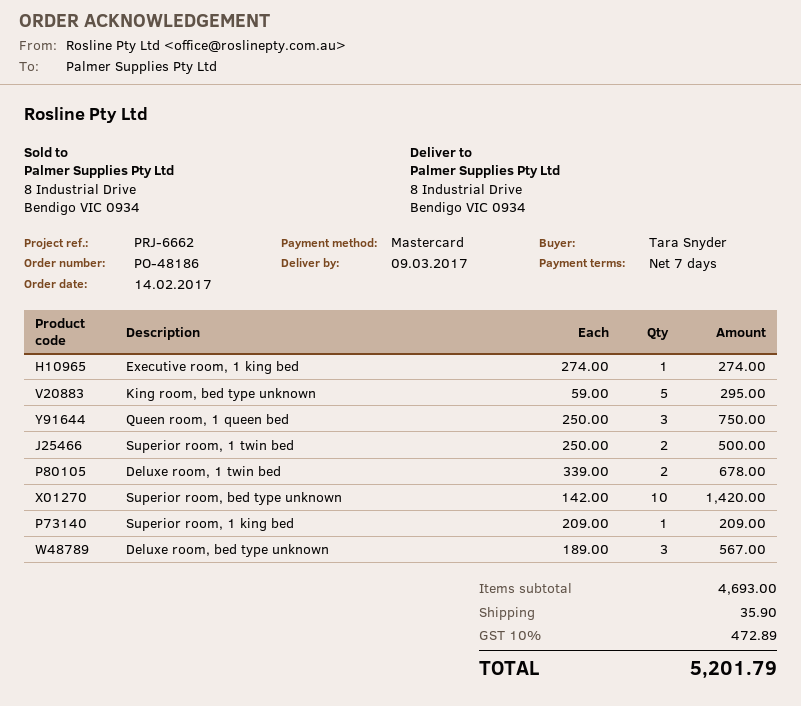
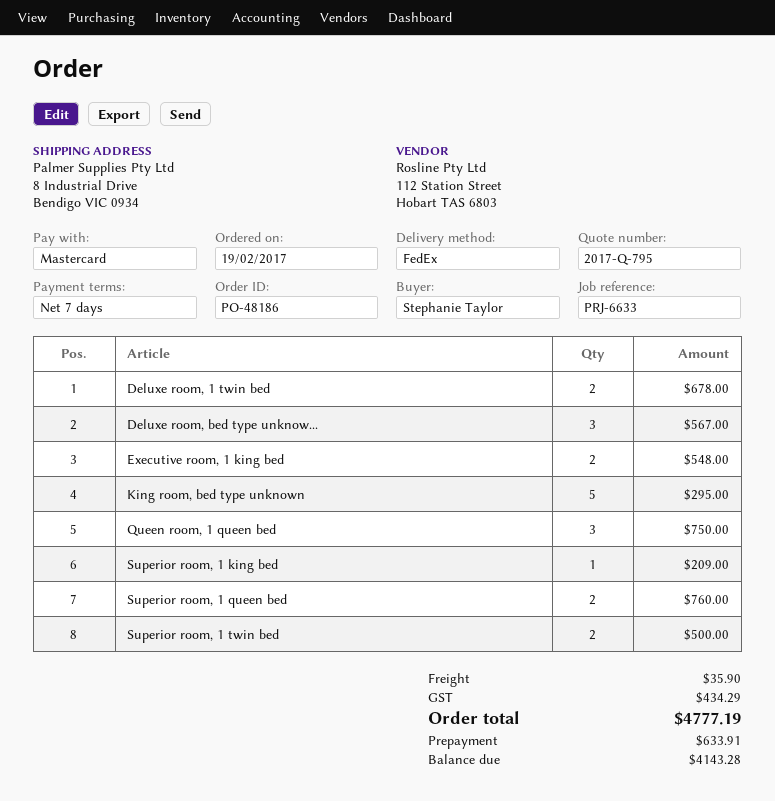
order date: 2017-02-14 -> 2017-02-19
reference: PRJ-6662 -> PRJ-6633
ordered by: Tara Snyder -> Stephanie Taylor
Executive room, 1 king bed: 1 for 274.00 -> 2 for 548.00
Superior room, bed type unknown: 10 for 1420.00 -> none
Superior room, 1 queen bed: none -> 2 for 760.00
tax: 472.89 -> 434.29
total: 5201.79 -> 4777.19

